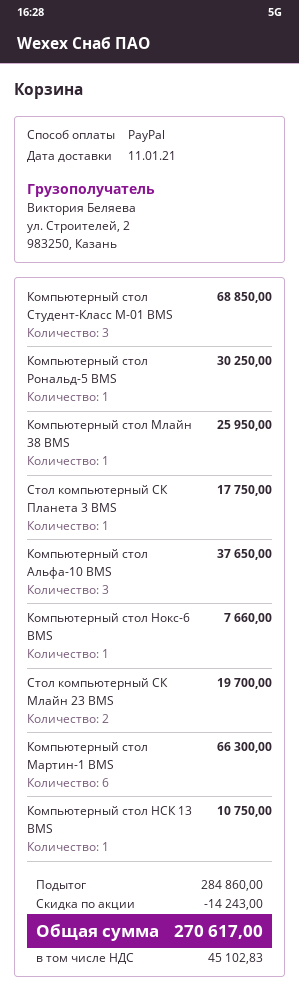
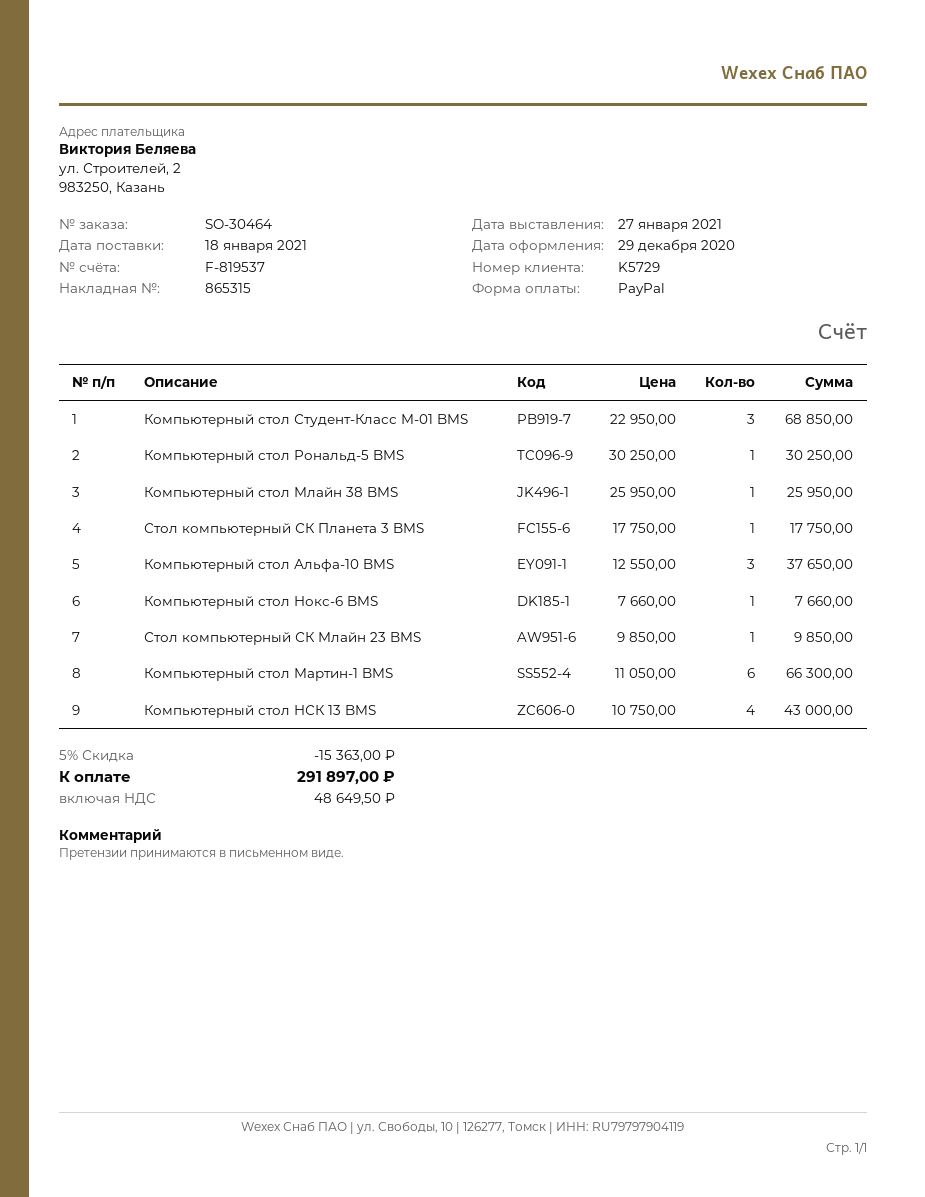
delivery date: 2021-01-11 -> 2021-01-18
Стол компьютерный СК Млайн 23 BMS: 2 for 19700.00 -> 1 for 9850.00
Компьютерный стол НСК 13 BMS: 1 for 10750.00 -> 4 for 43000.00
discount: 14243.00 -> 15363.00
tax: 45102.83 -> 48649.50
total: 270617.00 -> 291897.00

